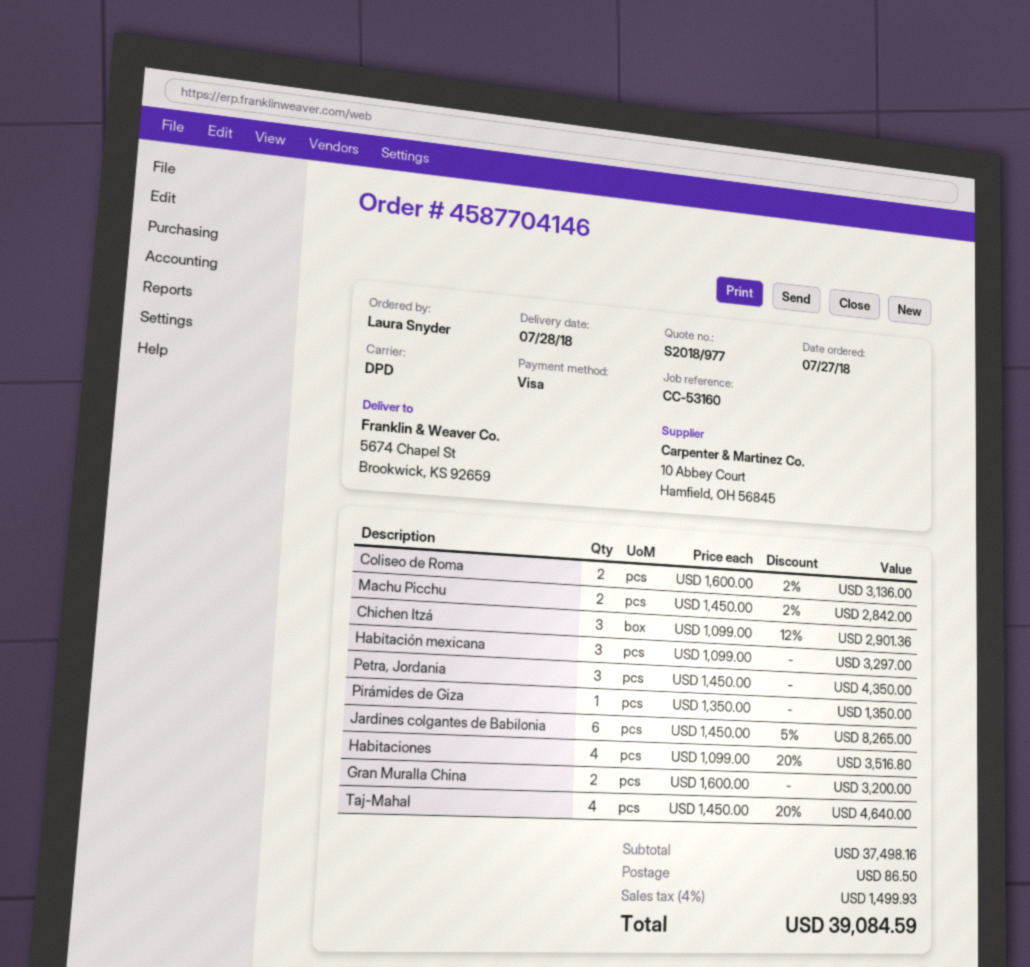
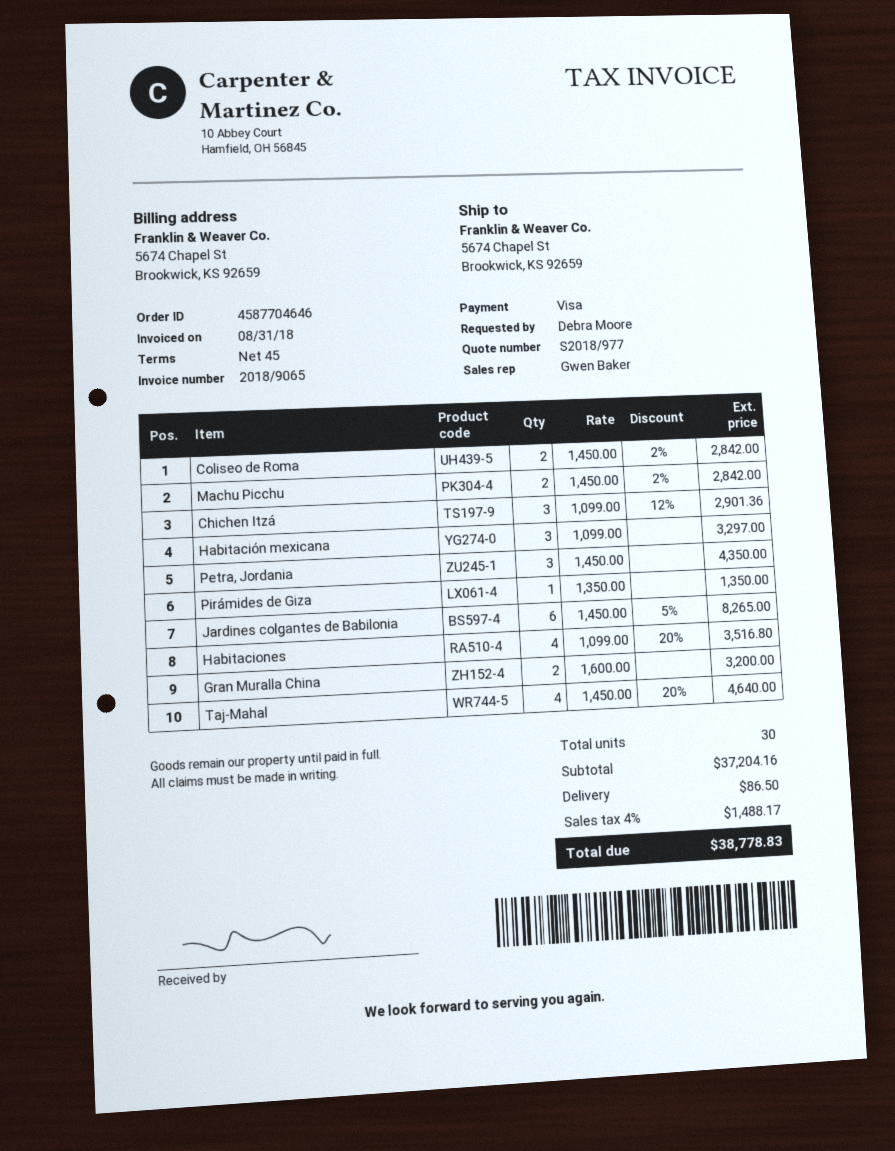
order number: 4587704146 -> 4587704646
ordered by: Laura Snyder -> Debra Moore
Coliseo de Roma: 2 x 1600.00 - 2% = 3136.00 -> 2 x 1450.00 - 2% = 2842.00
subtotal: 37498.16 -> 37204.16
tax: 4% = 1499.93 -> 4% = 1488.17
total: 39084.59 -> 38778.83

